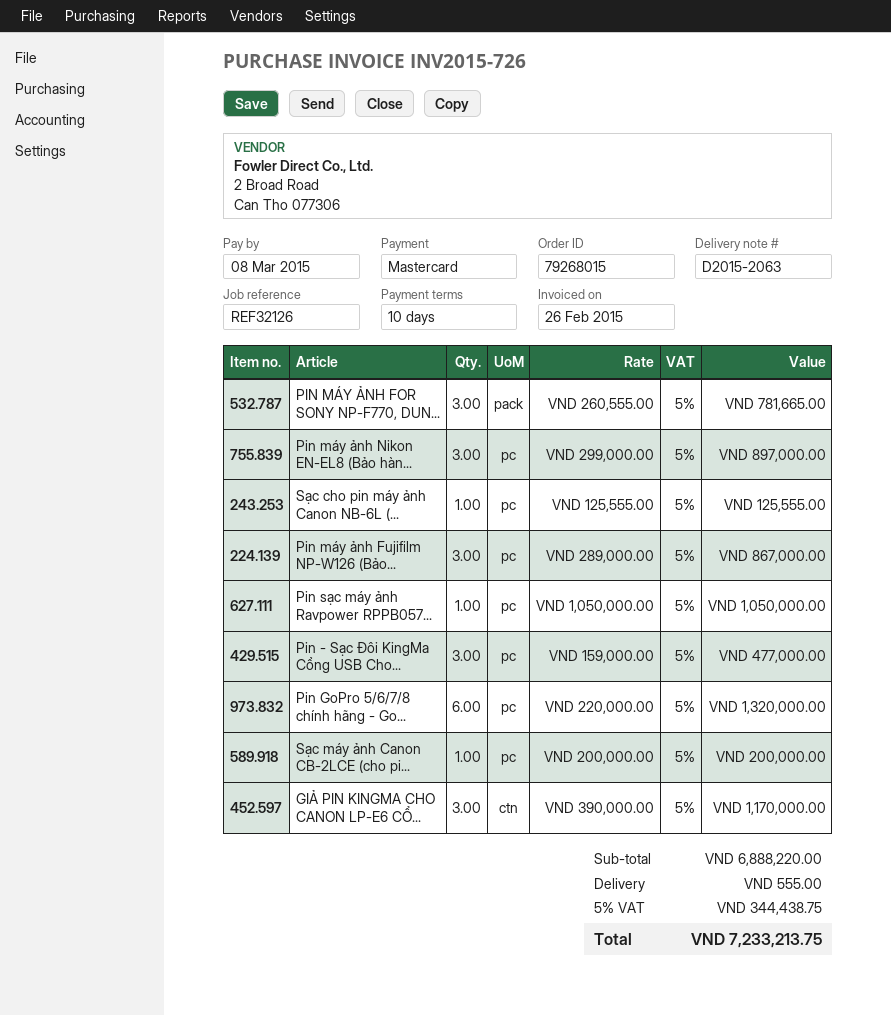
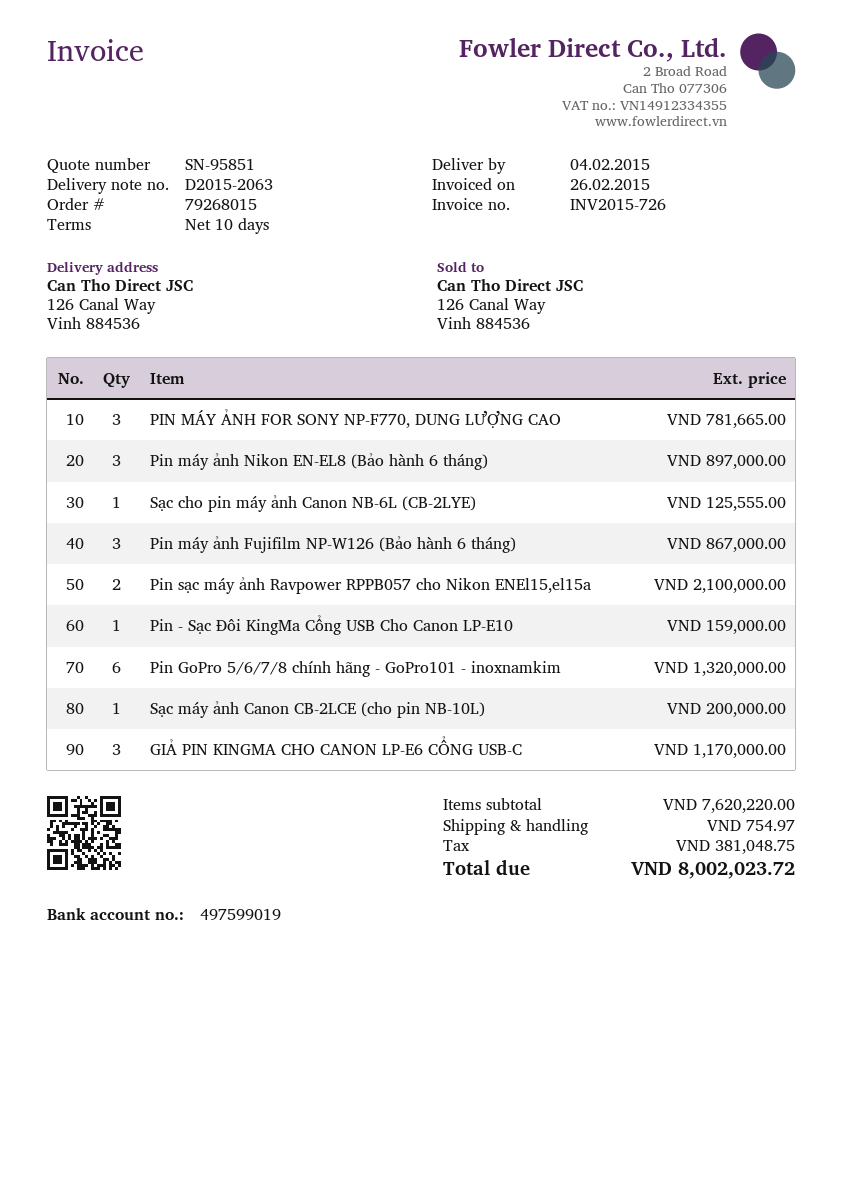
Pin sạc máy ảnh Ravpower RPPB057...: 1 for 1050000.00 -> 2 for 2100000.00
Pin - Sạc Đôi KingMa Cổng USB Cho...: 3 for 477000.00 -> 1 for 159000.00
subtotal: 6888220.00 -> 7620220.00
shipping: 555.00 -> 754.97
tax: 344438.75 -> 381048.75
total: 7233213.75 -> 8002023.72

